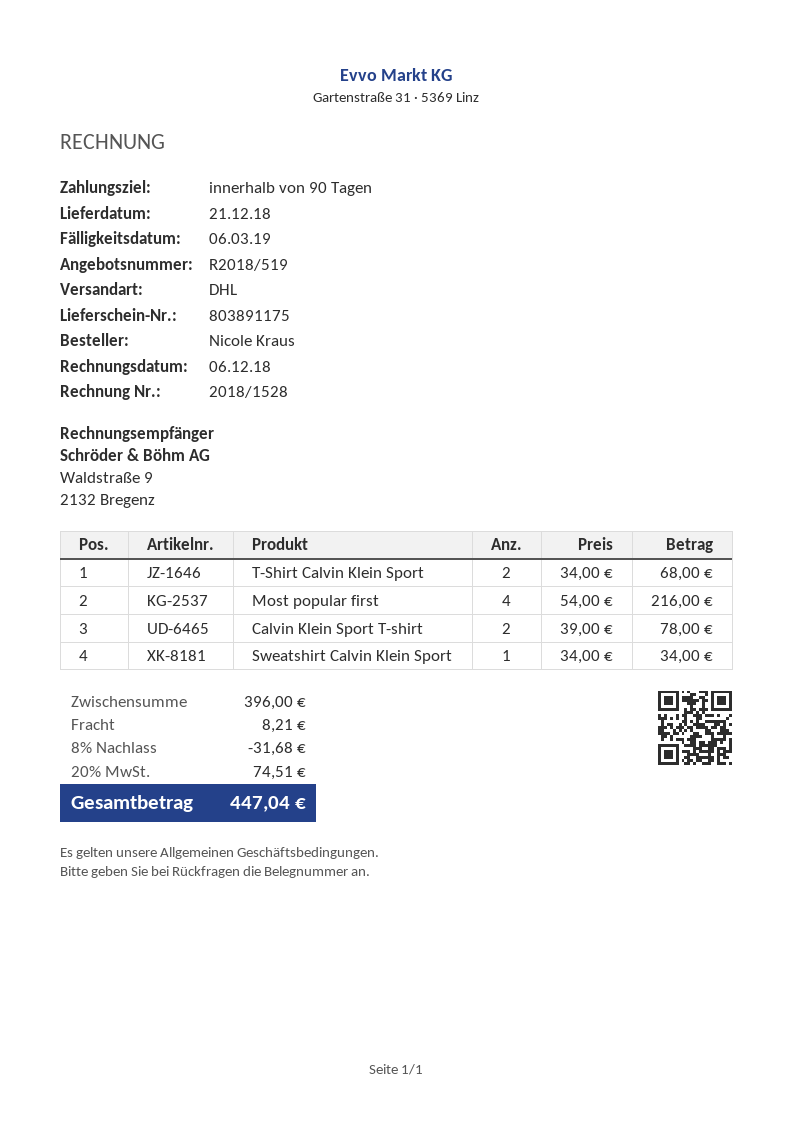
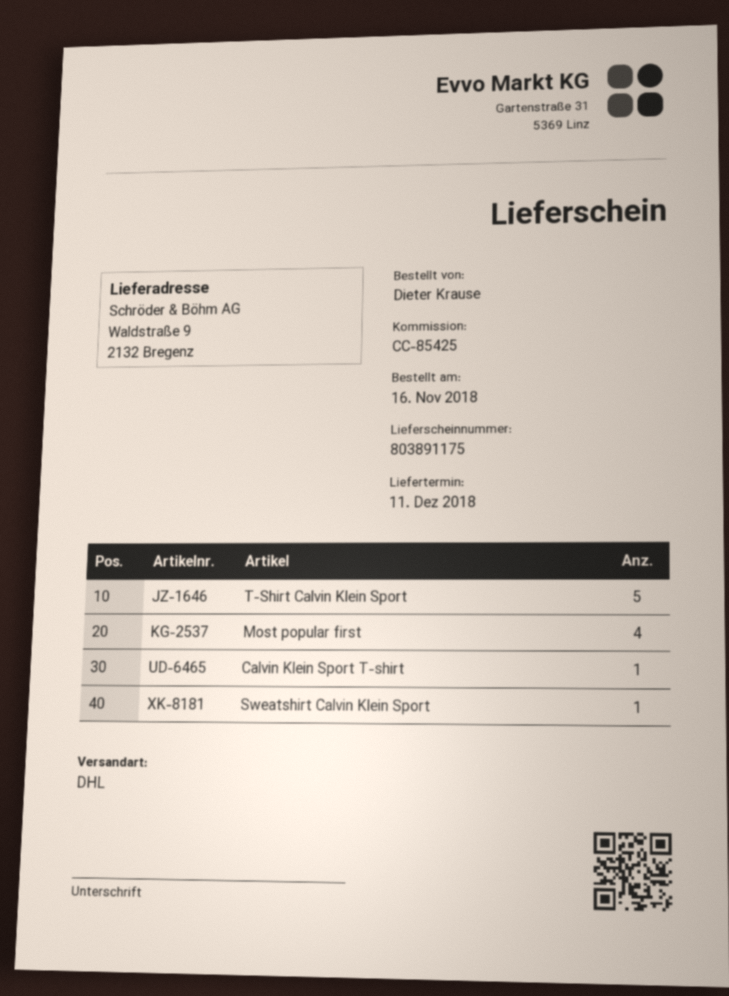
delivery date: 2018-12-21 -> 2018-12-11
ordered by: Nicole Kraus -> Dieter Krause
T-Shirt Calvin Klein Sport: 2 -> 5
Calvin Klein Sport T-shirt: 2 -> 1

